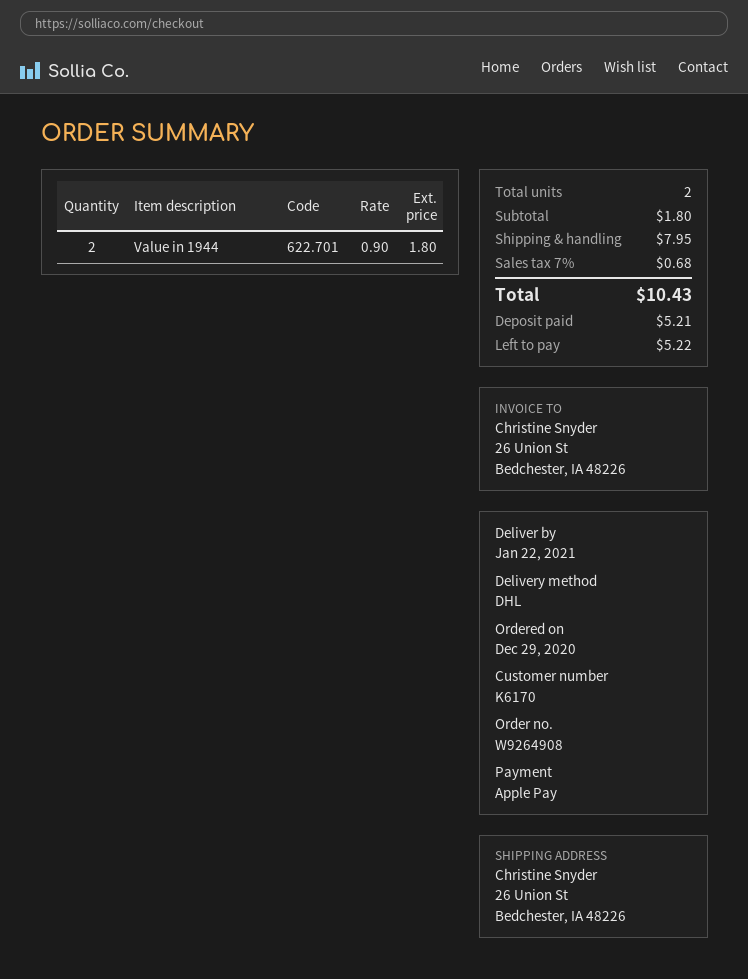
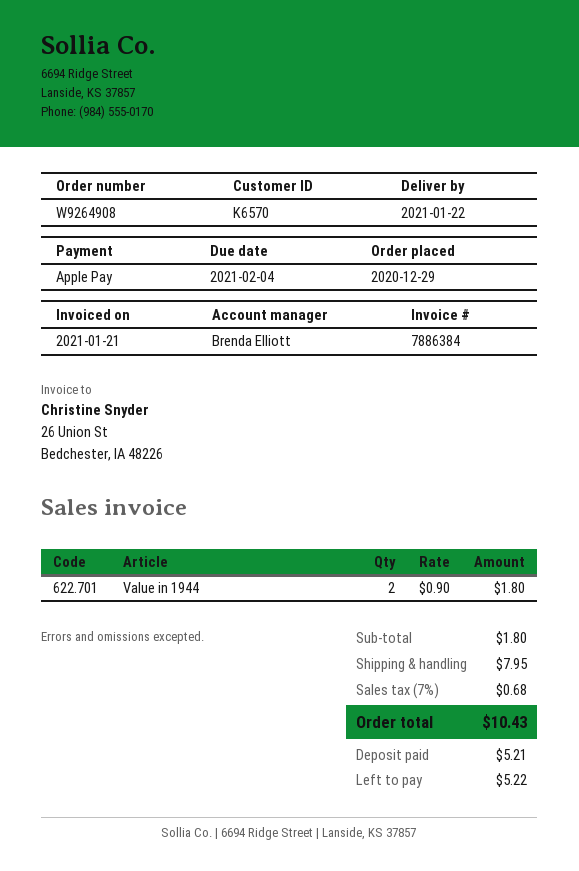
customer number: K6170 -> K6570

